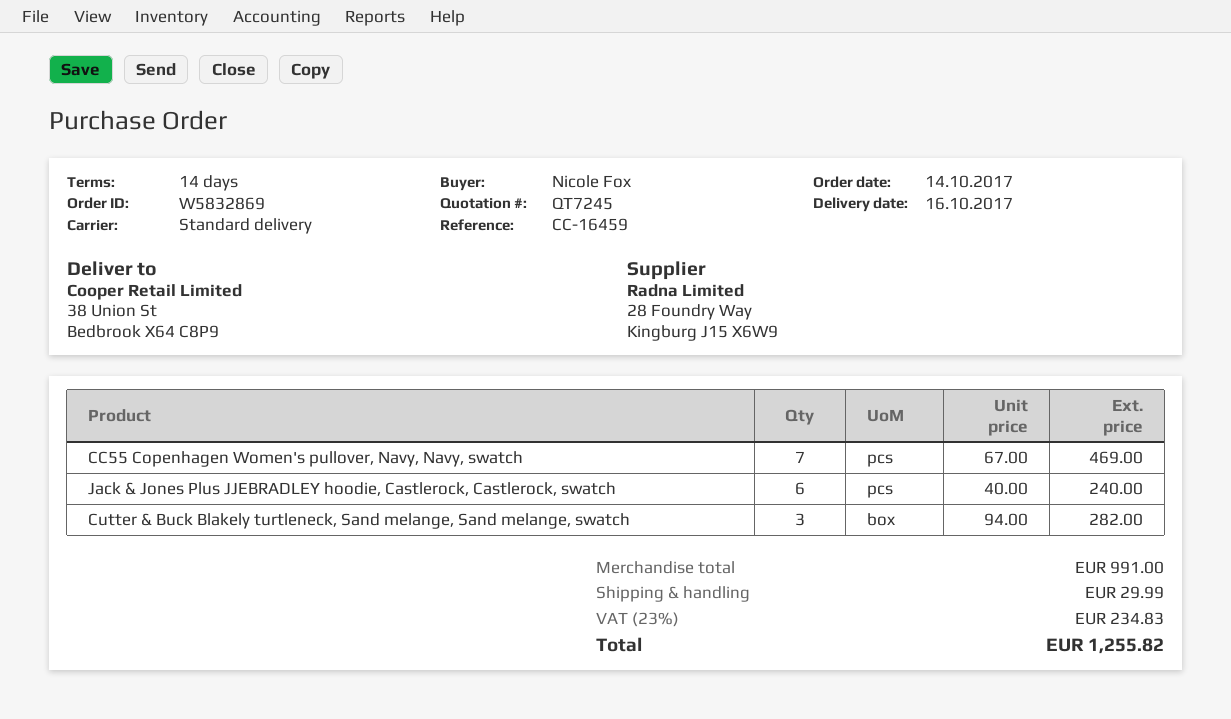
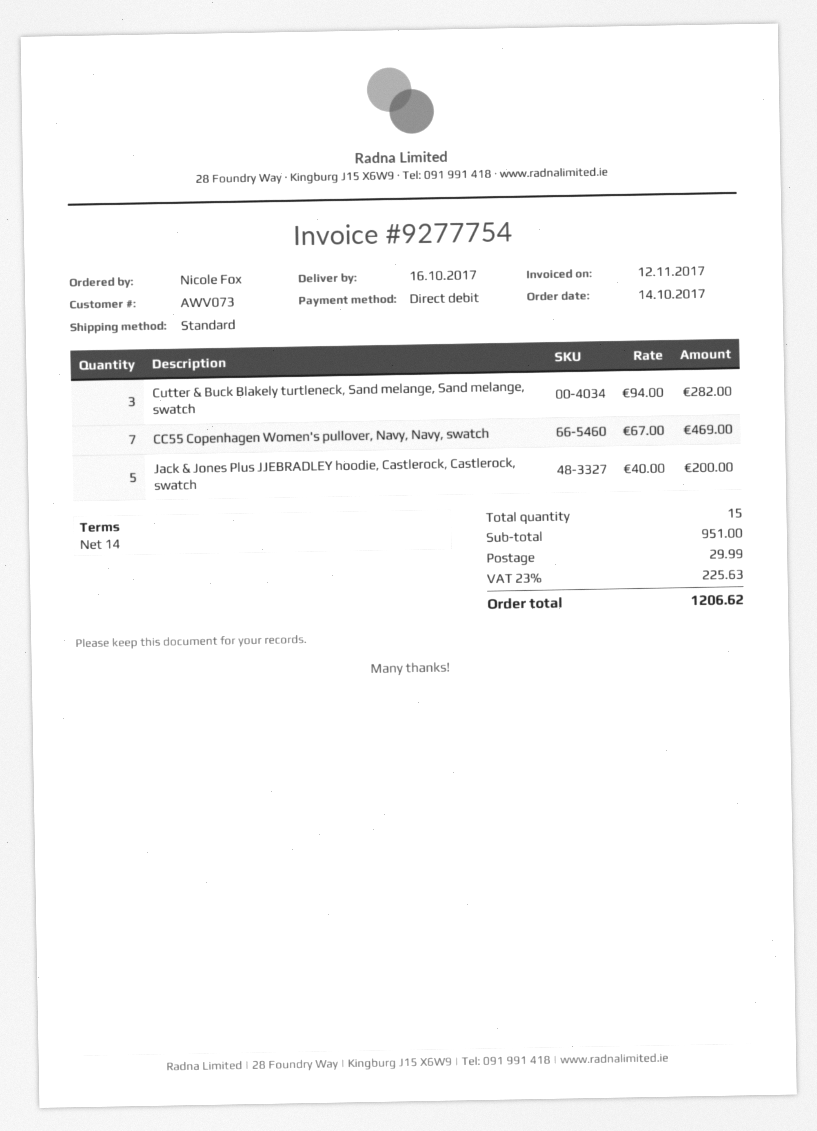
Jack & Jones Plus JJEBRADLEY hoodie, Castlerock, Castlerock, swatch: 6 x 40.00 = 240.00 -> 5 x 40.00 = 200.00
subtotal: 991.00 -> 951.00
tax: 23% = 234.83 -> 23% = 225.63
total: 1255.82 -> 1206.62

